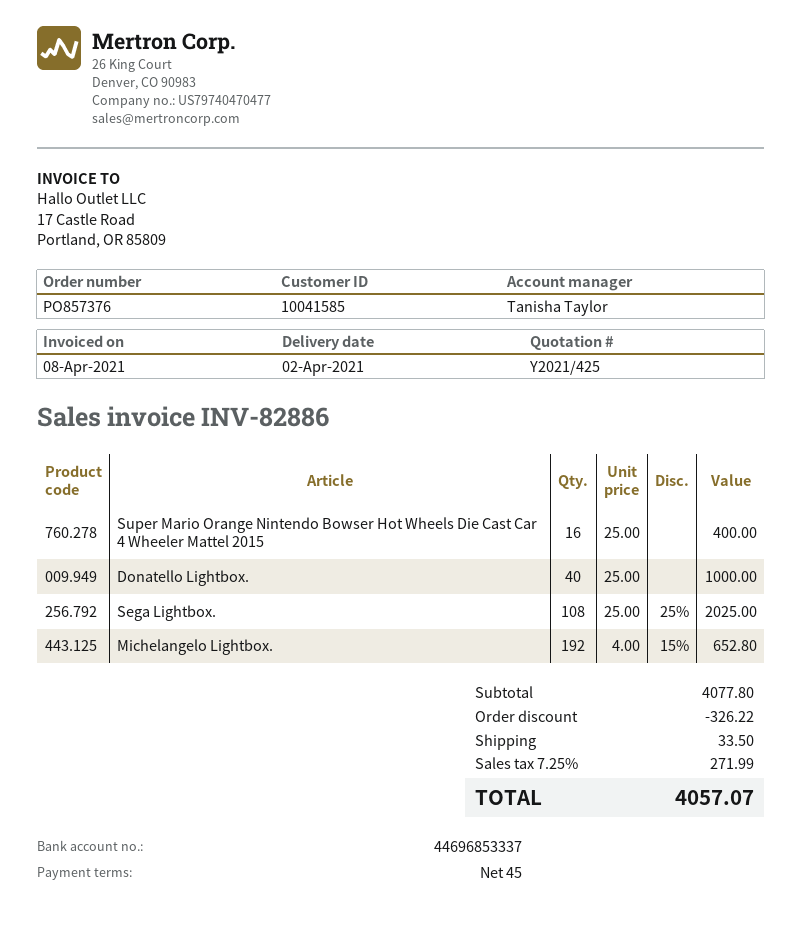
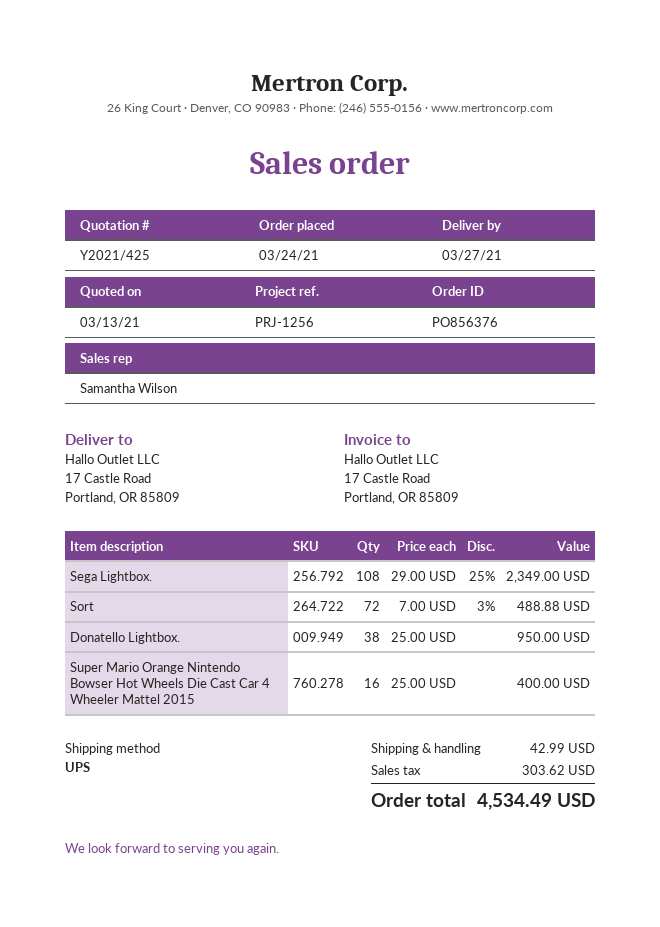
order number: PO857376 -> PO856376
delivery date: 2021-04-02 -> 2021-03-27
sales rep: Tanisha Taylor -> Samantha Wilson
Donatello Lightbox.: 40 x 25.00 = 1000.00 -> 38 x 25.00 = 950.00
Sega Lightbox.: 108 x 25.00 - 25% = 2025.00 -> 108 x 29.00 - 25% = 2349.00
Michelangelo Lightbox.: 192 x 4.00 - 15% = 652.80 -> none
Sort: none -> 72 x 7.00 - 3% = 488.88
discount: 326.22 -> none
shipping: 33.50 -> 42.99
tax: 271.99 -> 303.62
total: 4057.07 -> 4534.49

